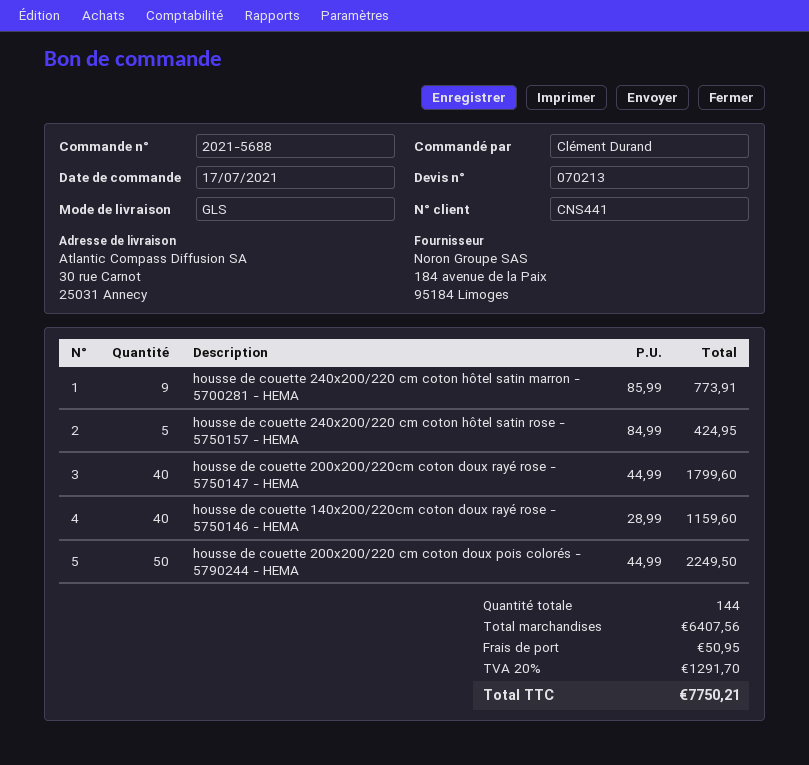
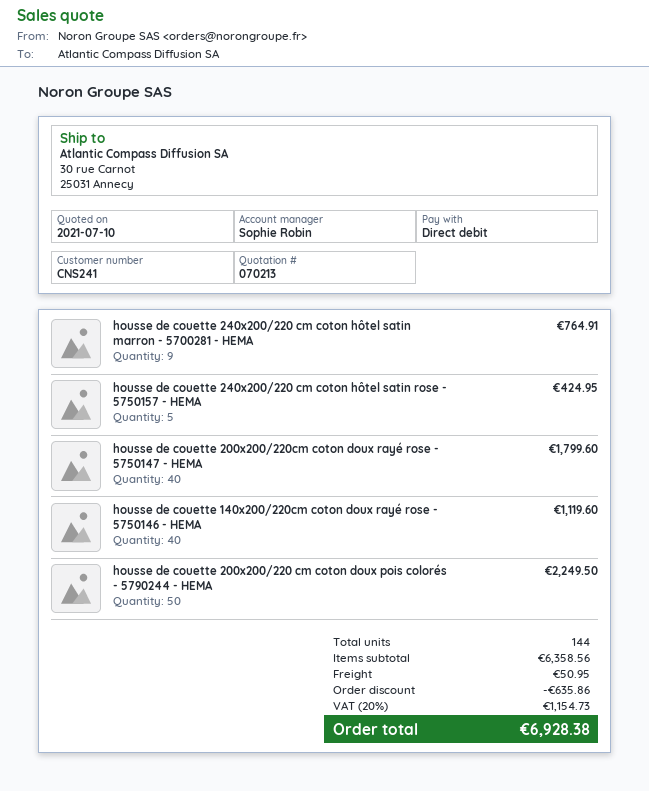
customer number: CNS441 -> CNS241
housse de couette 240x200/220 cm coton hôtel satin marron - 5700281 - HEMA: 9 for 773.91 -> 9 for 764.91
housse de couette 140x200/220cm coton doux rayé rose - 5750146 - HEMA: 40 for 1159.60 -> 40 for 1119.60
subtotal: 6407.56 -> 6358.56
discount: none -> 635.86
tax: 20% = 1291.70 -> 20% = 1154.73
total: 7750.21 -> 6928.38

